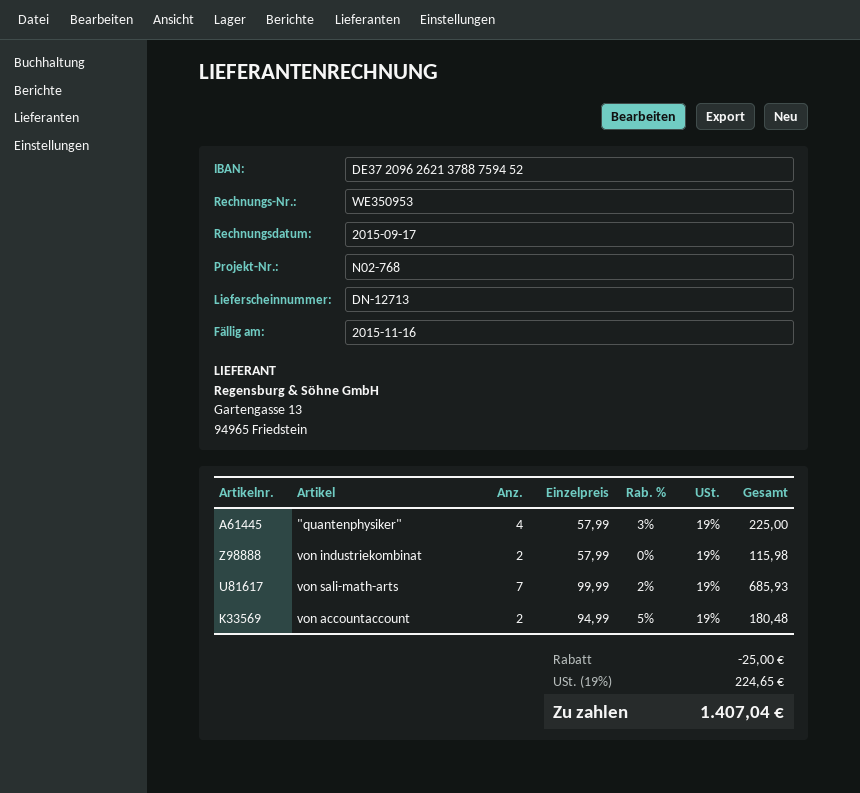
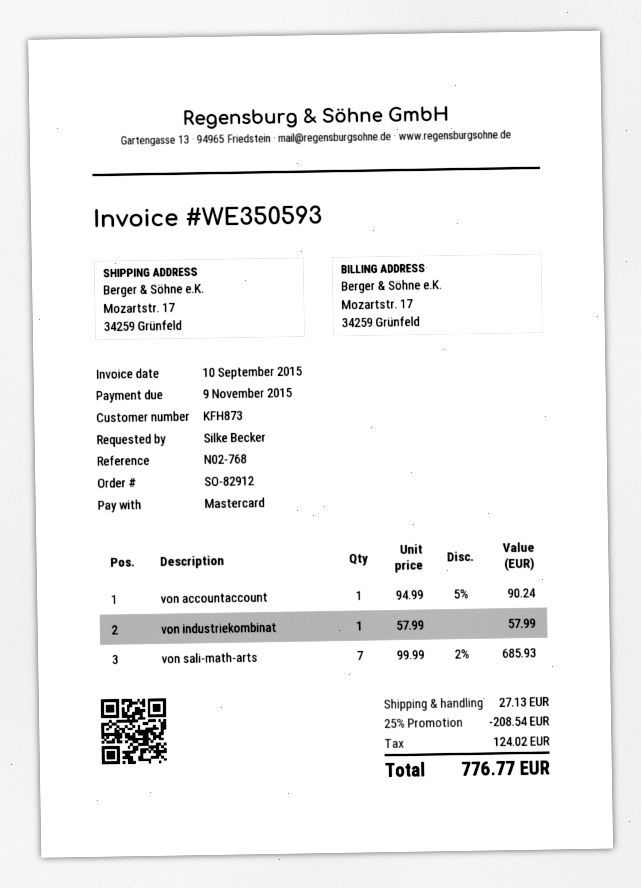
invoice number: WE350953 -> WE350593
invoice date: 2015-09-17 -> 2015-09-10
due date: 2015-11-16 -> 2015-11-09
"quantenphysiker": 4 x 57.99 - 3% = 225.00 -> none
von industriekombinat: 2 x 57.99 = 115.98 -> 1 x 57.99 = 57.99
von accountaccount: 2 x 94.99 - 5% = 180.48 -> 1 x 94.99 - 5% = 90.24
discount: 25.00 -> 208.54
shipping: none -> 27.13
tax: 224.65 -> 124.02
total: 1407.04 -> 776.77

